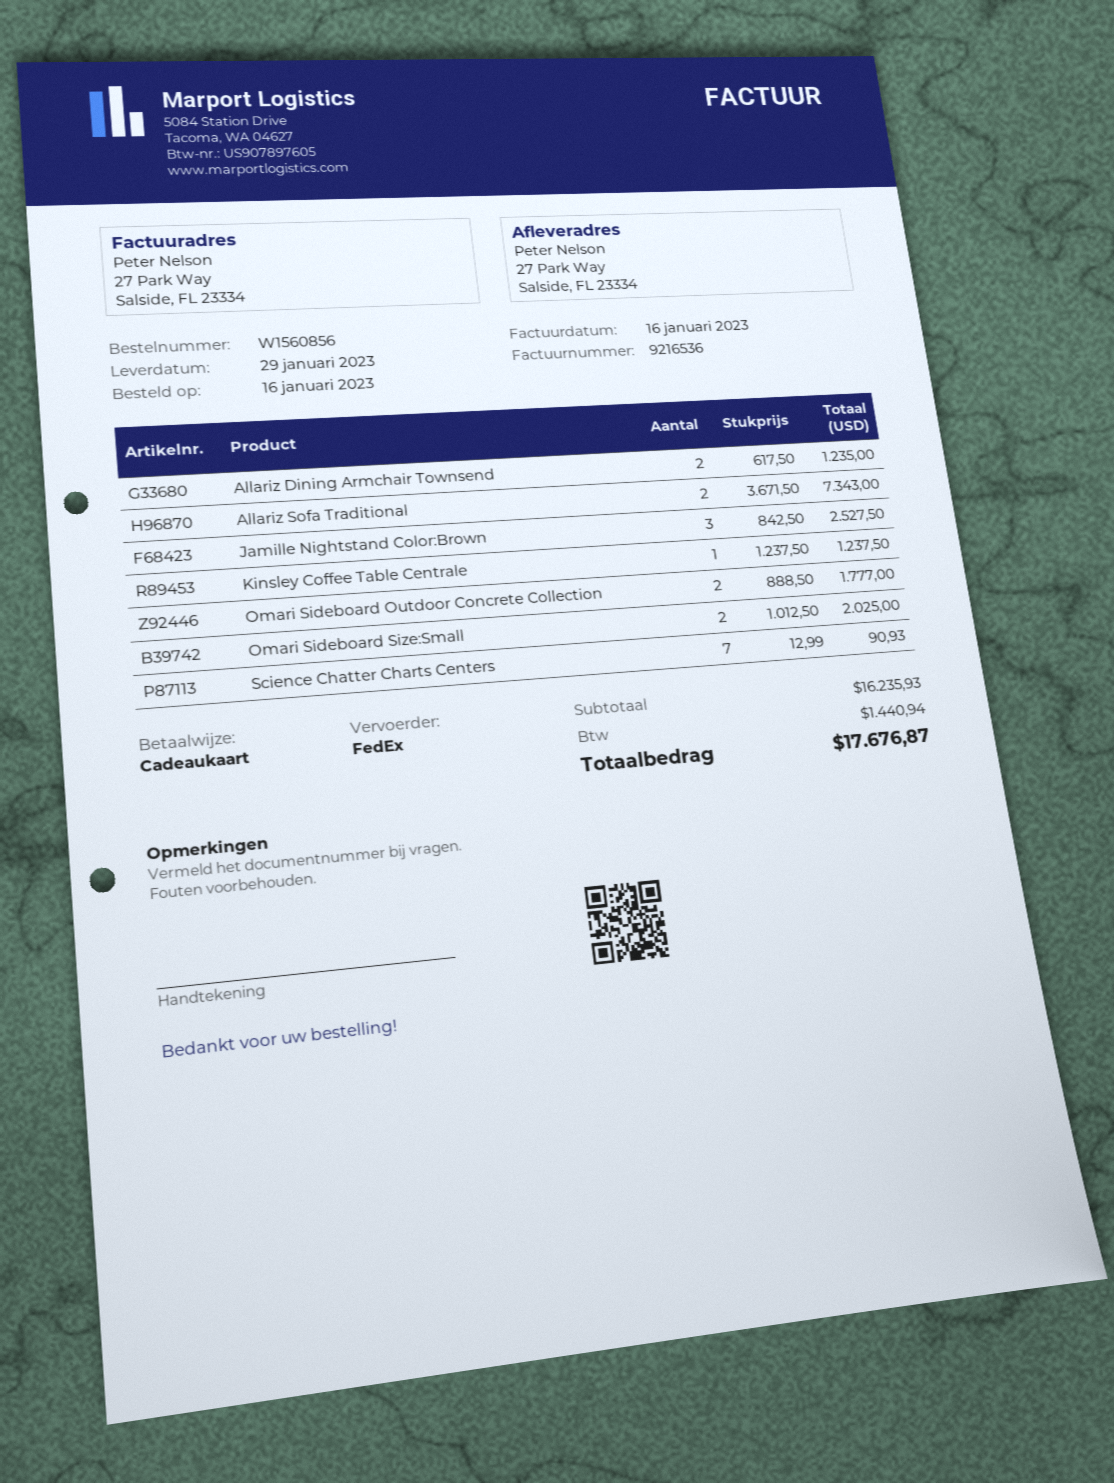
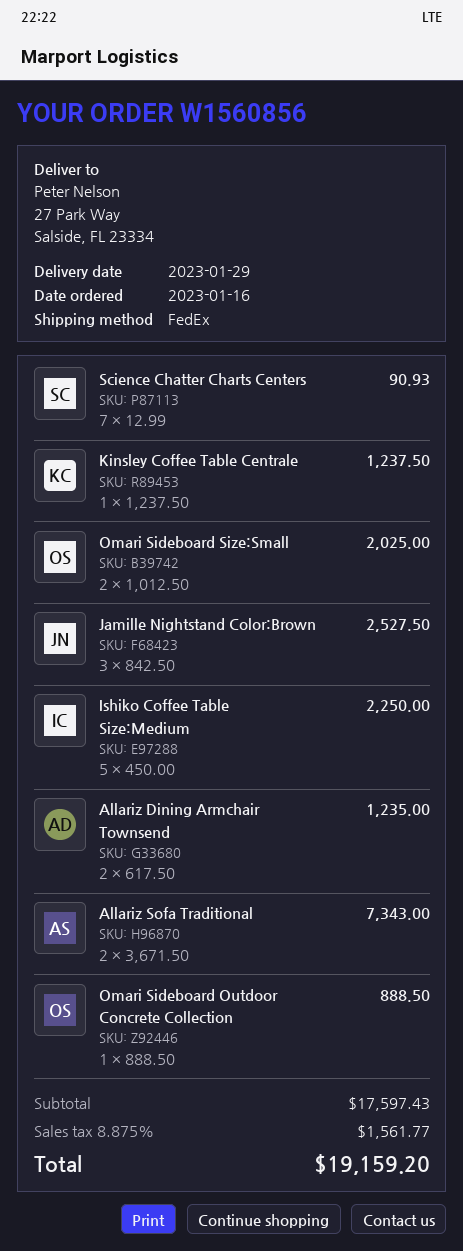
Omari Sideboard Outdoor Concrete Collection: 2 x 888.50 = 1777.00 -> 1 x 888.50 = 888.50
Ishiko Coffee Table Size:Medium: none -> 5 x 450.00 = 2250.00
subtotal: 16235.93 -> 17597.43
tax: 1440.94 -> 1561.77
total: 17676.87 -> 19159.20

